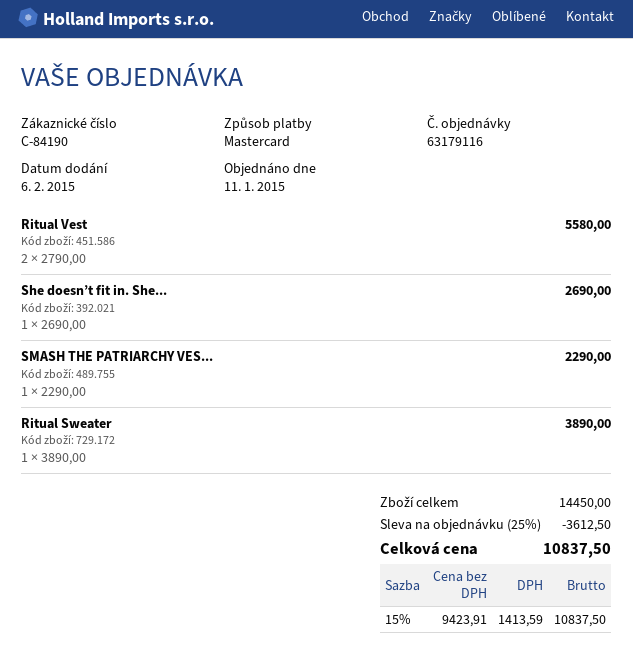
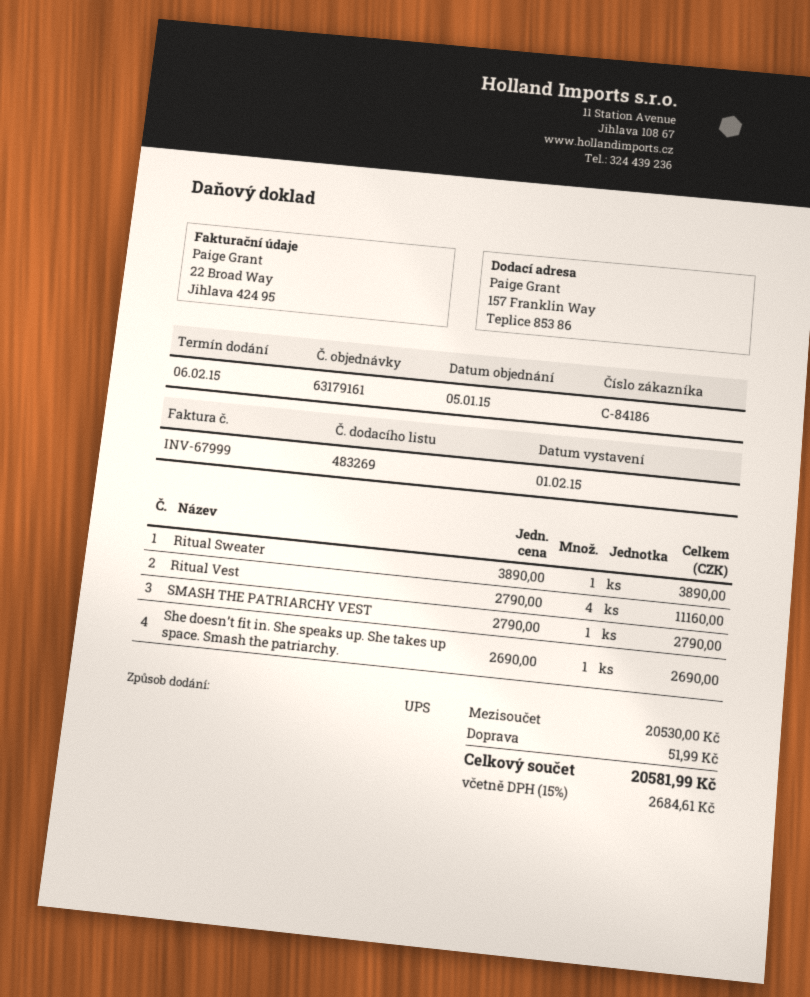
order number: 63179116 -> 63179161
order date: 2015-01-11 -> 2015-01-05
customer number: C-84190 -> C-84186
Ritual Vest: 2 x 2790.00 = 5580.00 -> 4 x 2790.00 = 11160.00
SMASH THE PATRIARCHY VES...: 1 x 2290.00 = 2290.00 -> 1 x 2790.00 = 2790.00
subtotal: 14450.00 -> 20530.00
discount: 25% = 3612.50 -> none
shipping: none -> 51.99
tax: 15% = 1413.59 -> 15% = 2684.61
total: 10837.50 -> 20581.99

